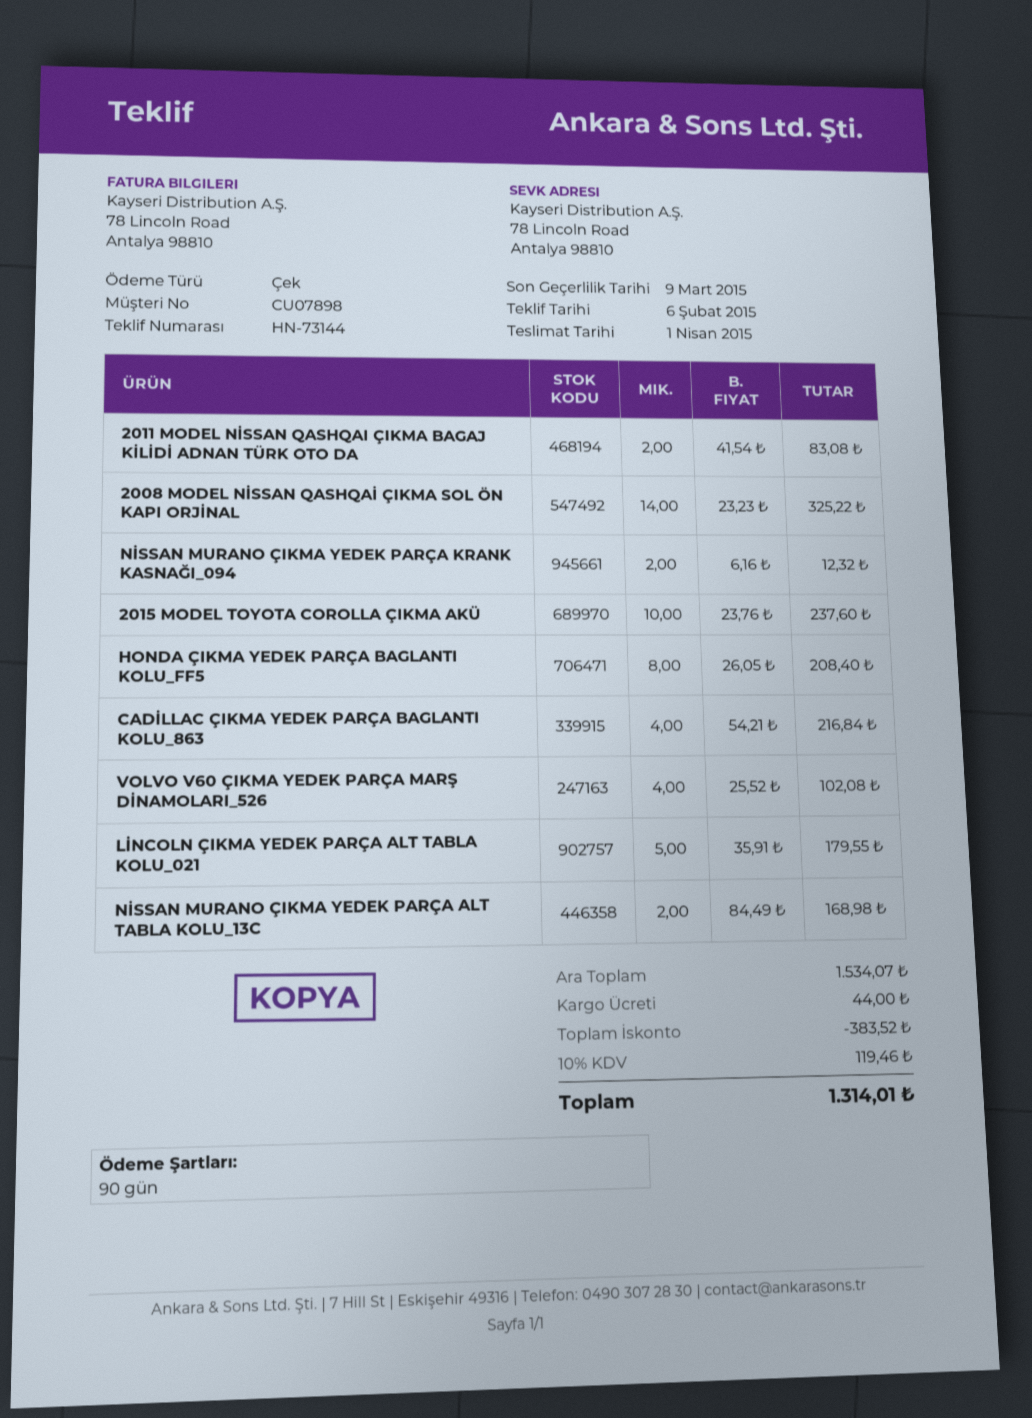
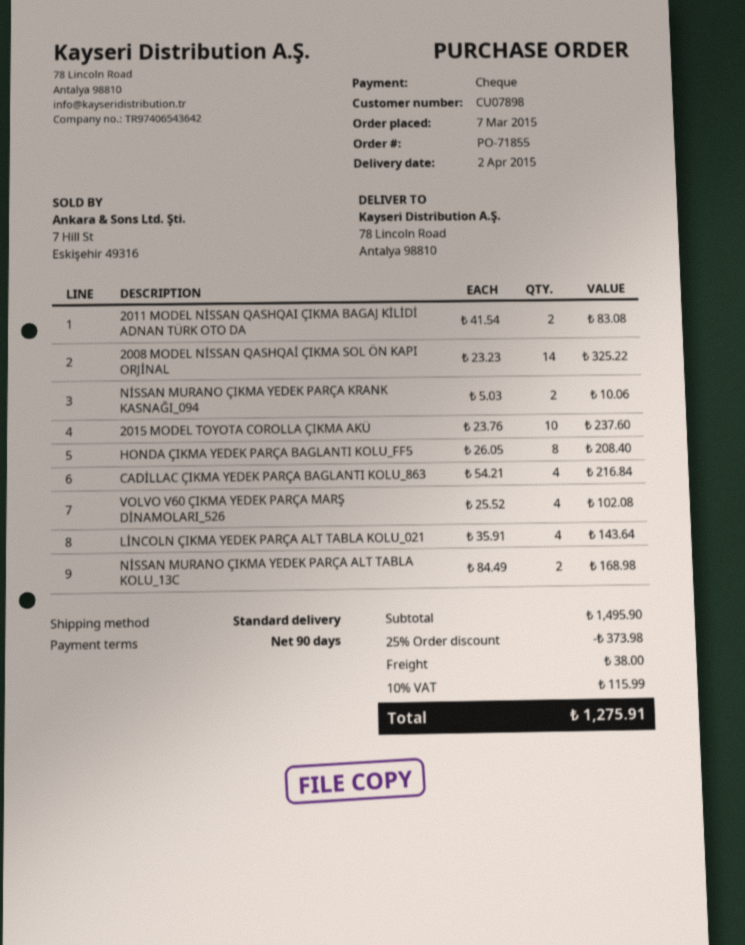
delivery date: 2015-04-01 -> 2015-04-02
NİSSAN MURANO ÇIKMA YEDEK PARÇA KRANK KASNAĞI_094: 2 x 6.16 = 12.32 -> 2 x 5.03 = 10.06
LİNCOLN ÇIKMA YEDEK PARÇA ALT TABLA KOLU_021: 5 x 35.91 = 179.55 -> 4 x 35.91 = 143.64
subtotal: 1534.07 -> 1495.90
discount: 383.52 -> 373.98
shipping: 44.00 -> 38.00
tax: 10% = 119.46 -> 10% = 115.99
total: 1314.01 -> 1275.91

